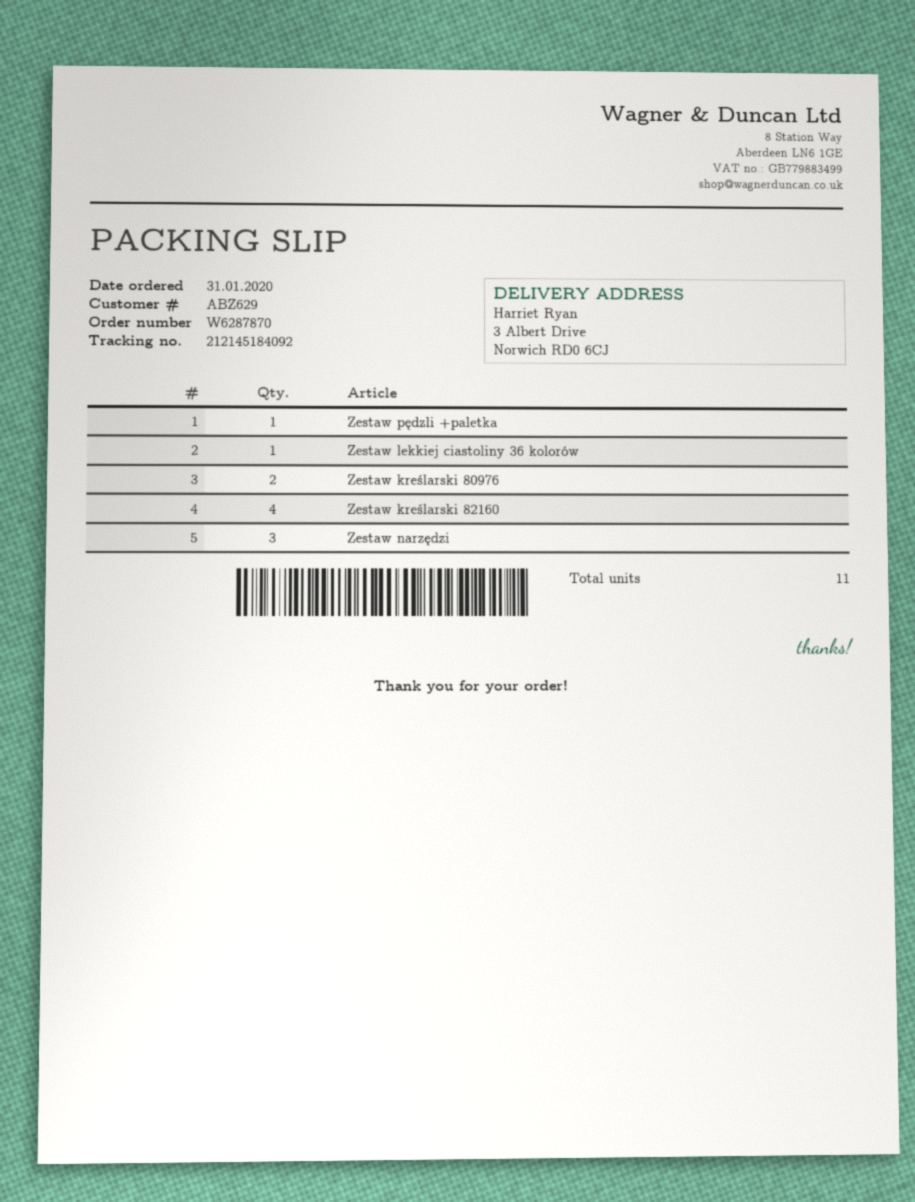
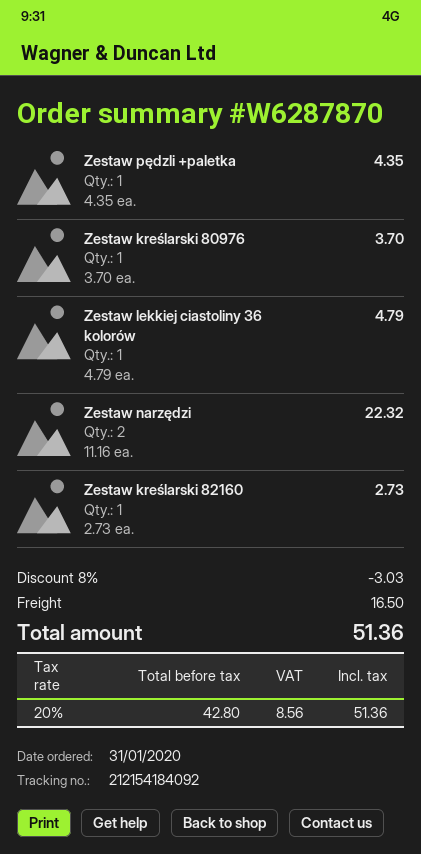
tracking number: 212145184092 -> 212154184092
Zestaw kreślarski 80976: 2 -> 1
Zestaw kreślarski 82160: 4 -> 1
Zestaw narzędzi: 3 -> 2

